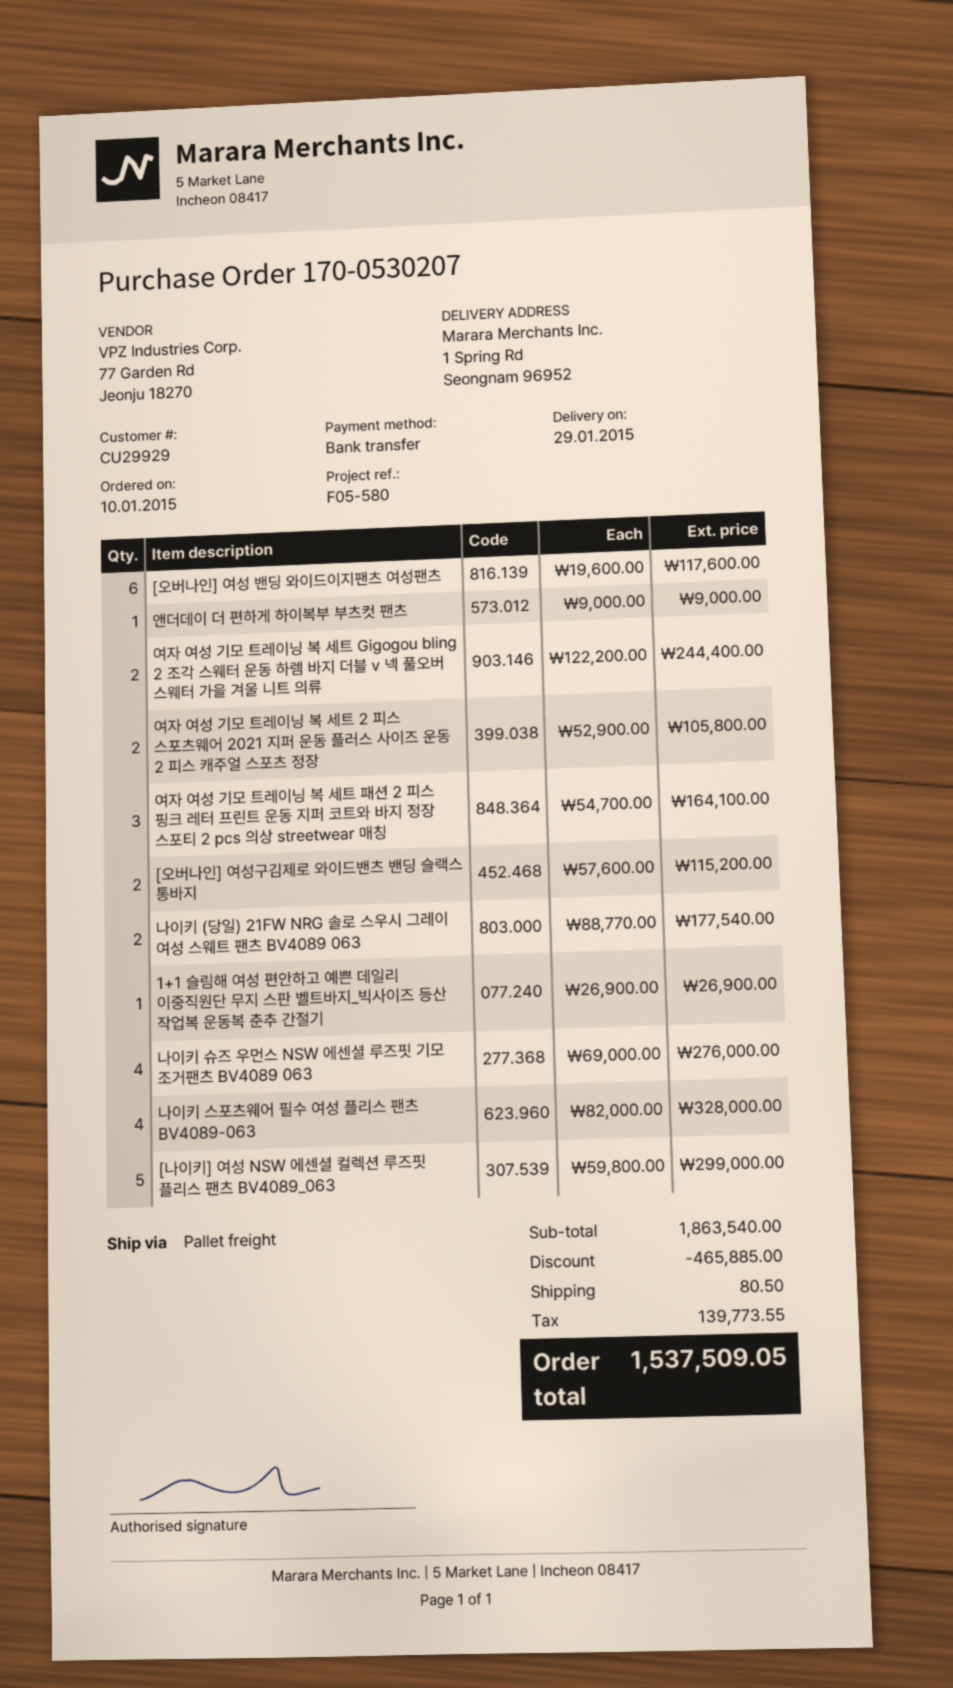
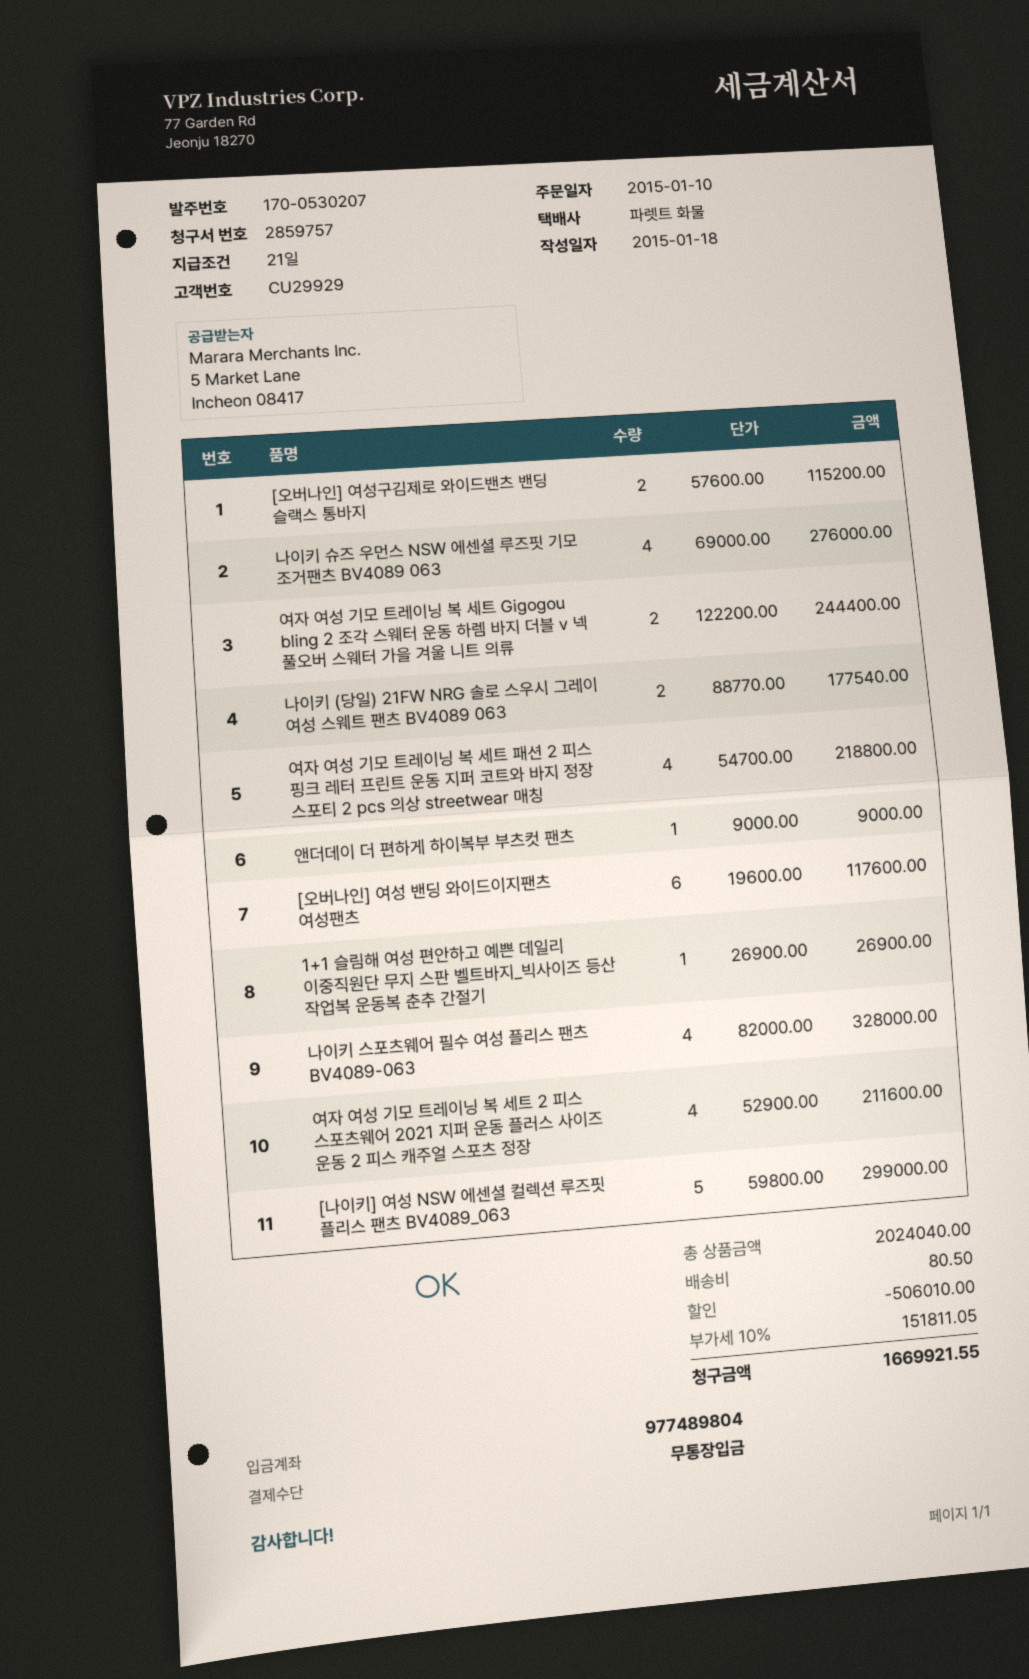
여자 여성 기모 트레이닝 복 세트 2 피스 스포츠웨어 2021 지퍼 운동 플러스 사이즈 운동 2 피스 캐주얼 스포츠 정장: 2 x 52900.00 = 105800.00 -> 4 x 52900.00 = 211600.00
여자 여성 기모 트레이닝 복 세트 패션 2 피스 핑크 레터 프린트 운동 지퍼 코트와 바지 정장 스포티 2 pcs 의상 streetwear 매칭: 3 x 54700.00 = 164100.00 -> 4 x 54700.00 = 218800.00
subtotal: 1863540.00 -> 2024040.00
discount: 465885.00 -> 506010.00
tax: 139773.55 -> 151811.05
total: 1537509.05 -> 1669921.55

